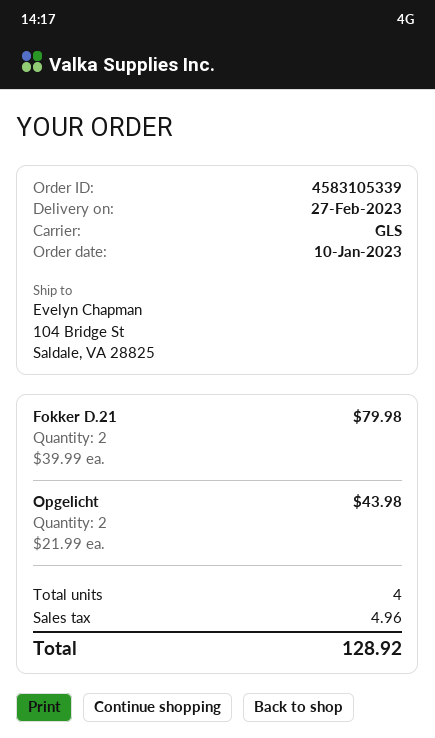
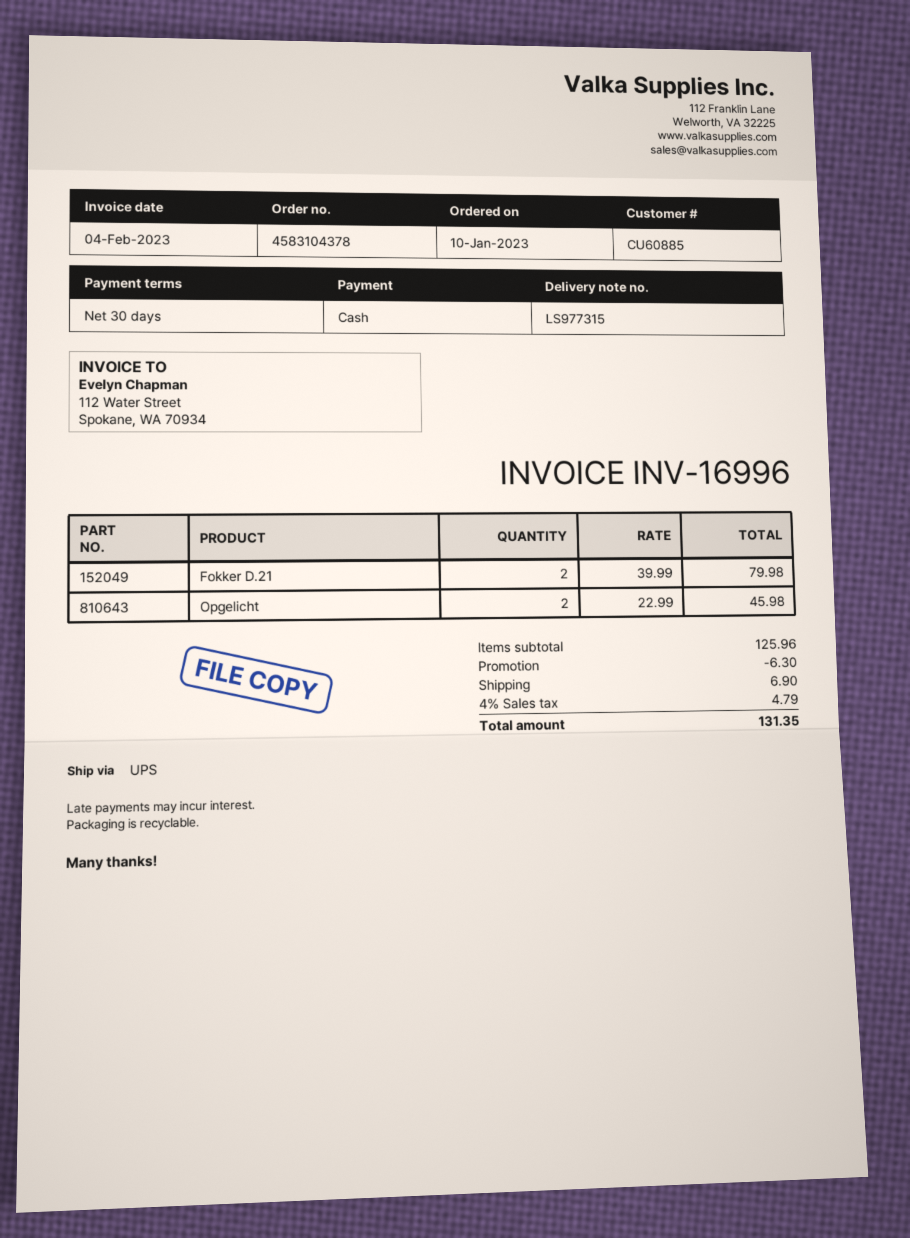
order number: 4583105339 -> 4583104378
shipping method: GLS -> UPS
Opgelicht: 2 x 21.99 = 43.98 -> 2 x 22.99 = 45.98
discount: none -> 6.30
shipping: none -> 6.90
tax: 4.96 -> 4.79
total: 128.92 -> 131.35

